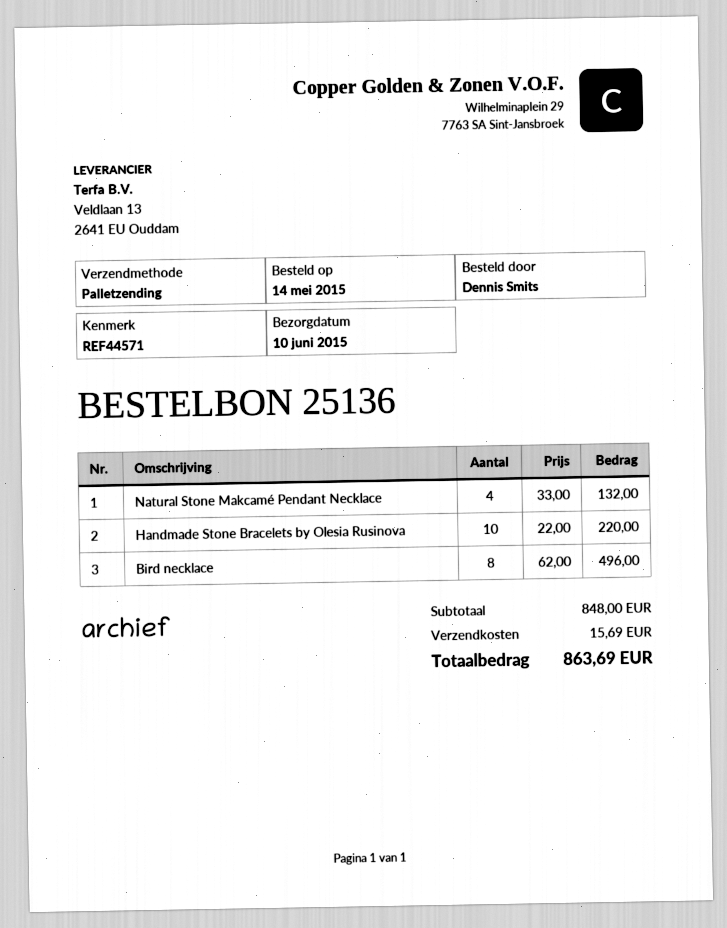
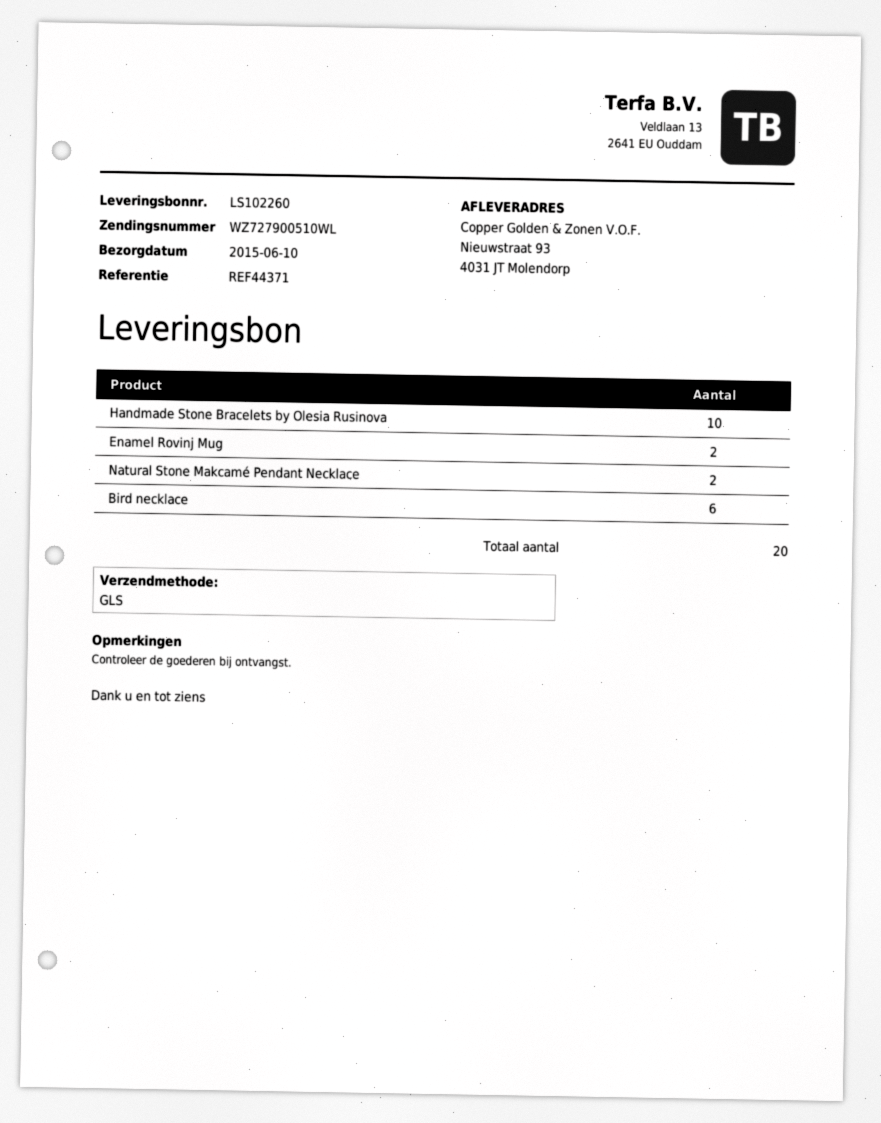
reference: REF44571 -> REF44371
shipping method: pallet freight -> GLS
Natural Stone Makcamé Pendant Necklace: 4 -> 2
Bird necklace: 8 -> 6
Enamel Rovinj Mug: none -> 2

